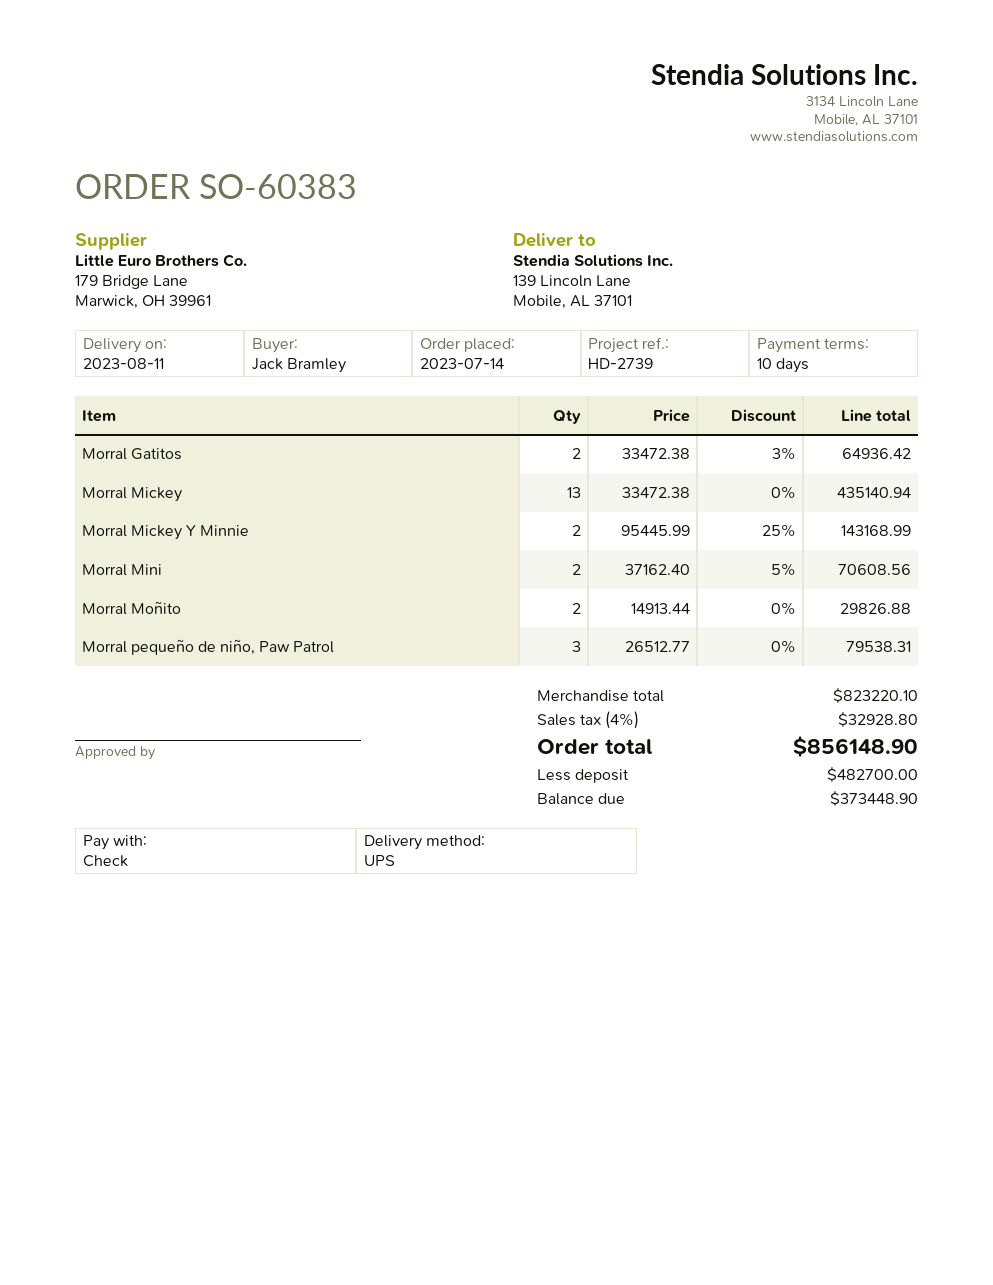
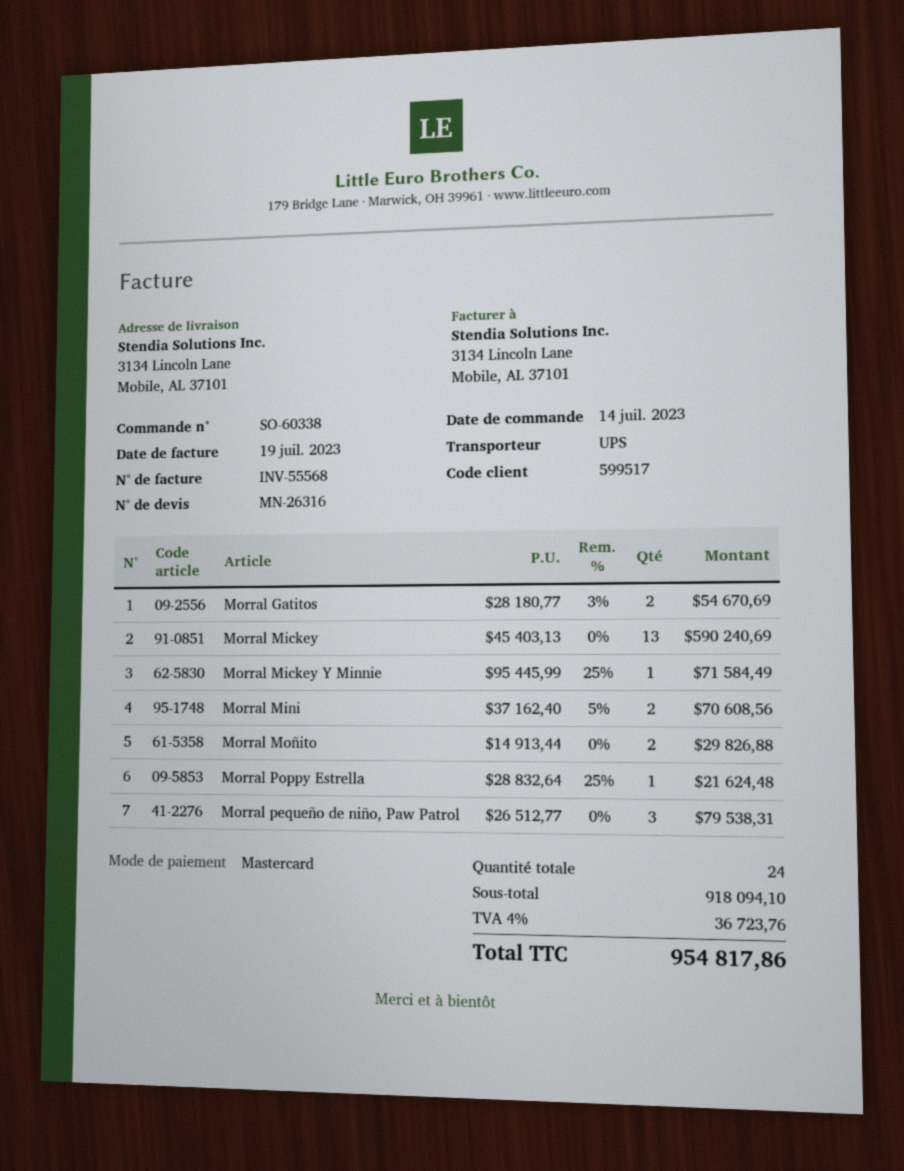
order number: SO-60383 -> SO-60338
payment method: cheque -> Mastercard
ship to: 139 Lincoln Lane, Mobile, AL 37101 -> 3134 Lincoln Lane, Mobile, AL 37101
Morral Gatitos: 2 x 33472.38 - 3% = 64936.42 -> 2 x 28180.77 - 3% = 54670.69
Morral Mickey: 13 x 33472.38 = 435140.94 -> 13 x 45403.13 = 590240.69
Morral Mickey Y Minnie: 2 x 95445.99 - 25% = 143168.99 -> 1 x 95445.99 - 25% = 71584.49
Morral Poppy Estrella: none -> 1 x 28832.64 - 25% = 21624.48
subtotal: 823220.10 -> 918094.10
tax: 4% = 32928.80 -> 4% = 36723.76
total: 856148.90 -> 954817.86

